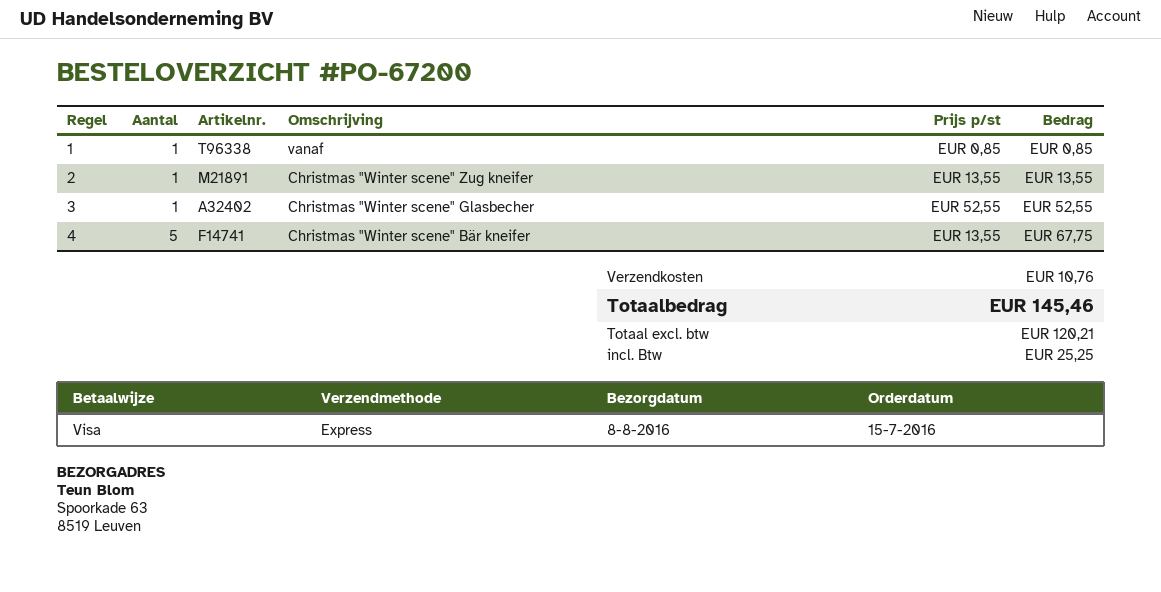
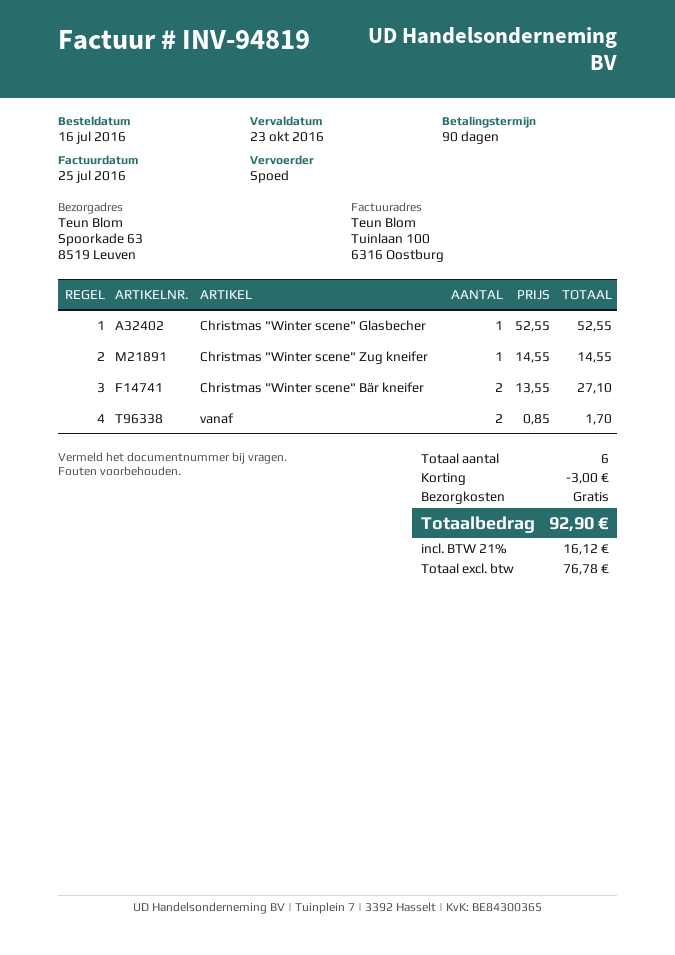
order date: 2016-07-15 -> 2016-07-16
vanaf: 1 x 0.85 = 0.85 -> 2 x 0.85 = 1.70
Christmas "Winter scene" Zug kneifer: 1 x 13.55 = 13.55 -> 1 x 14.55 = 14.55
Christmas "Winter scene" Bär kneifer: 5 x 13.55 = 67.75 -> 2 x 13.55 = 27.10
discount: none -> 3.00
shipping: 10.76 -> 0.00
net: 120.21 -> 76.78
tax: 25.25 -> 16.12
total: 145.46 -> 92.90

